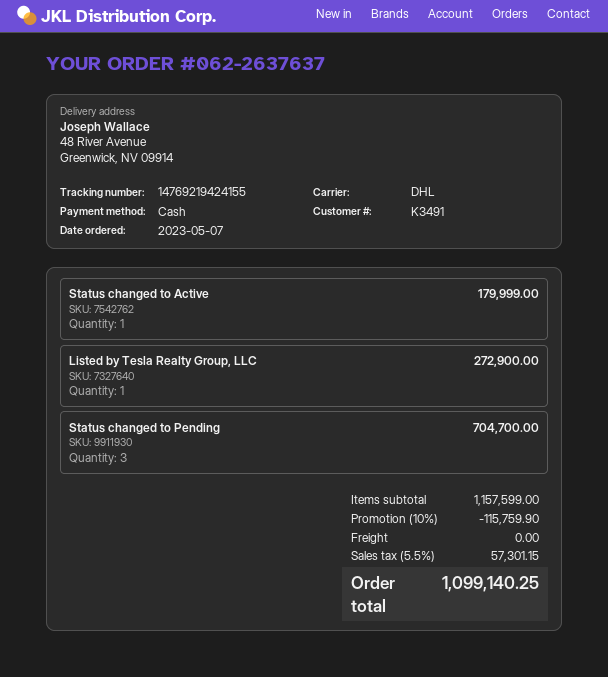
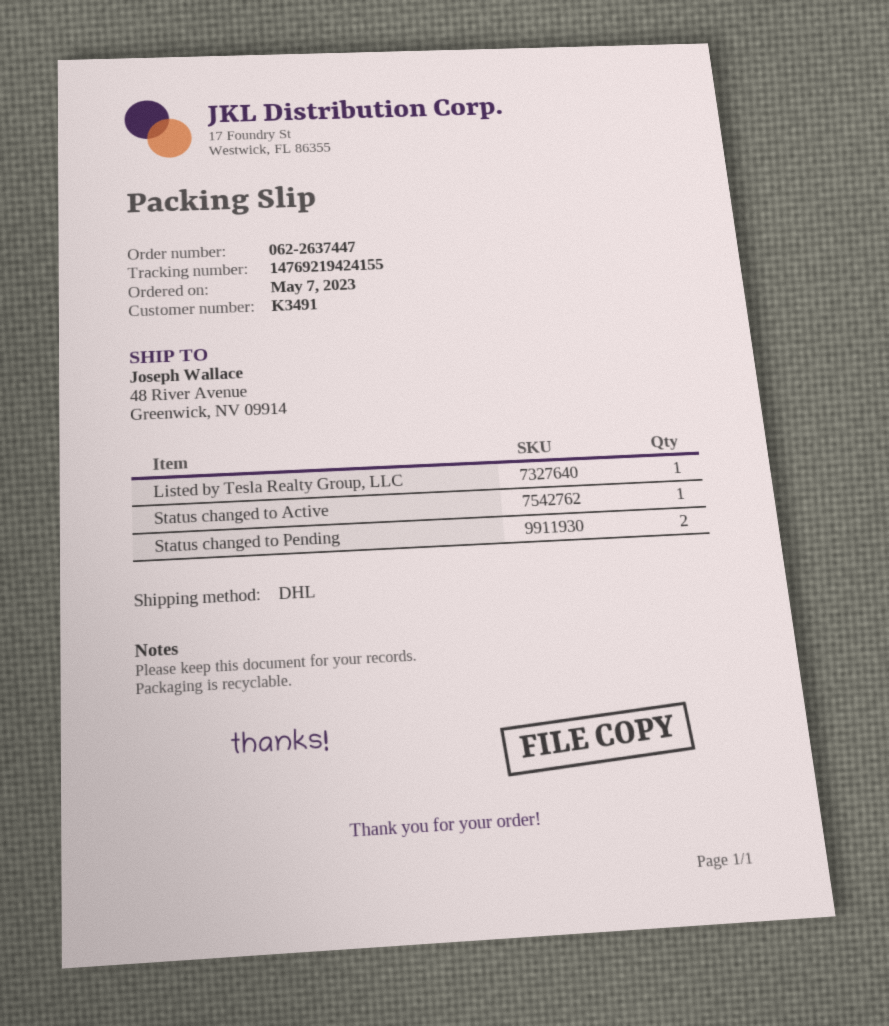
order number: 062-2637637 -> 062-2637447
Status changed to Pending: 3 -> 2

